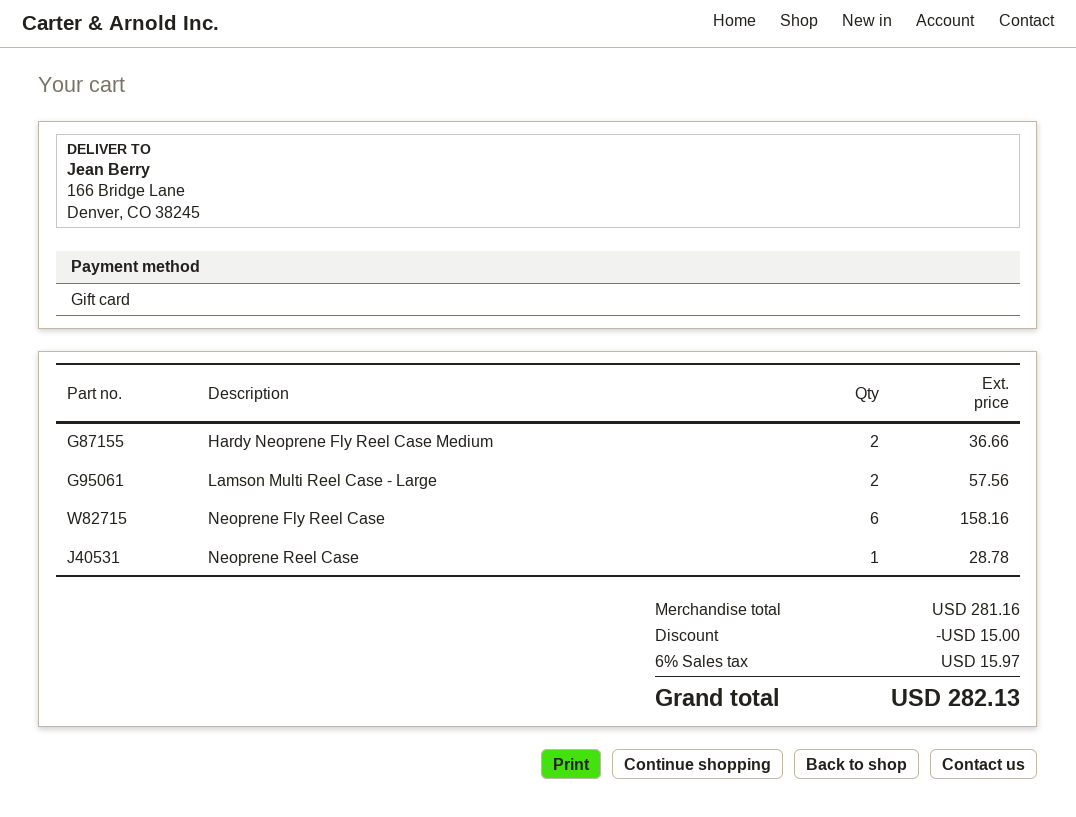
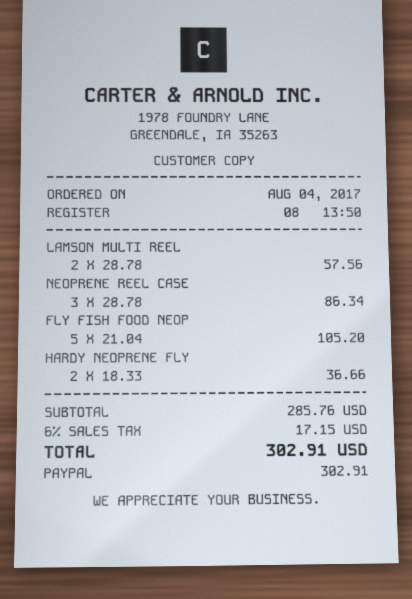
payment method: gift card -> PayPal
Neoprene Fly Reel Case: 6 for 158.16 -> none
Neoprene Reel Case: 1 for 28.78 -> 3 for 86.34
FLY FISH FOOD NEOP: none -> 5 for 105.20
subtotal: 281.16 -> 285.76
discount: 15.00 -> none
tax: 6% = 15.97 -> 6% = 17.15
total: 282.13 -> 302.91

